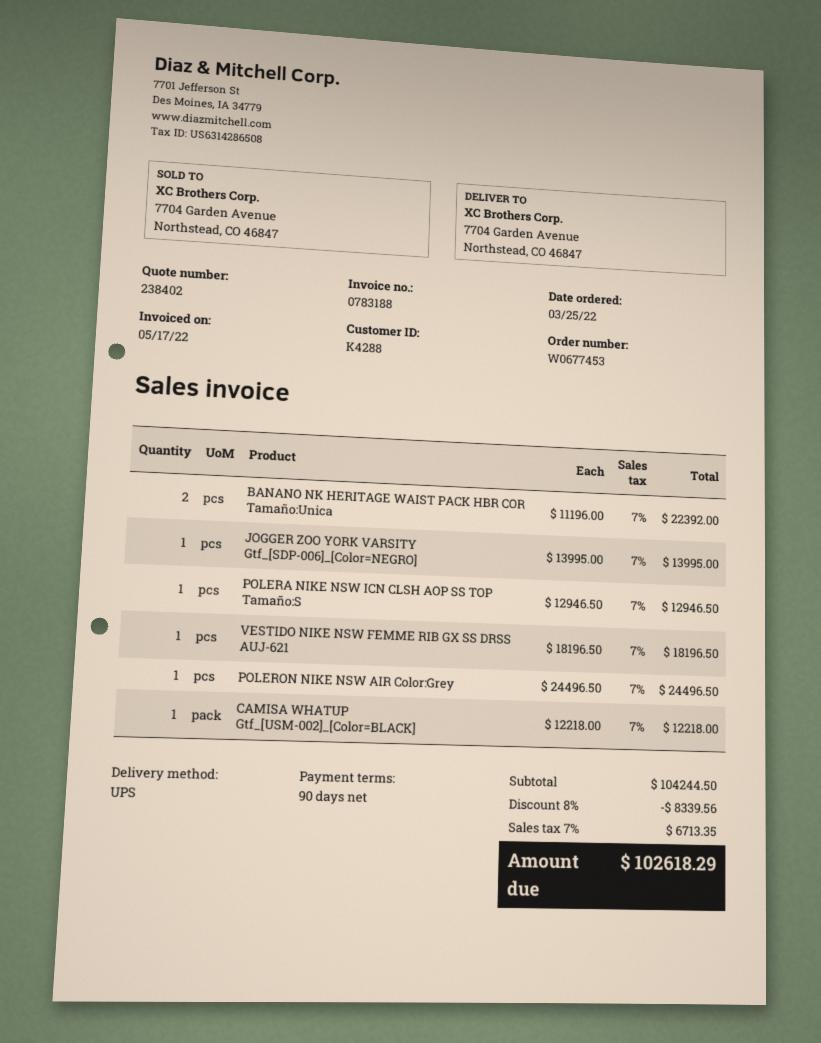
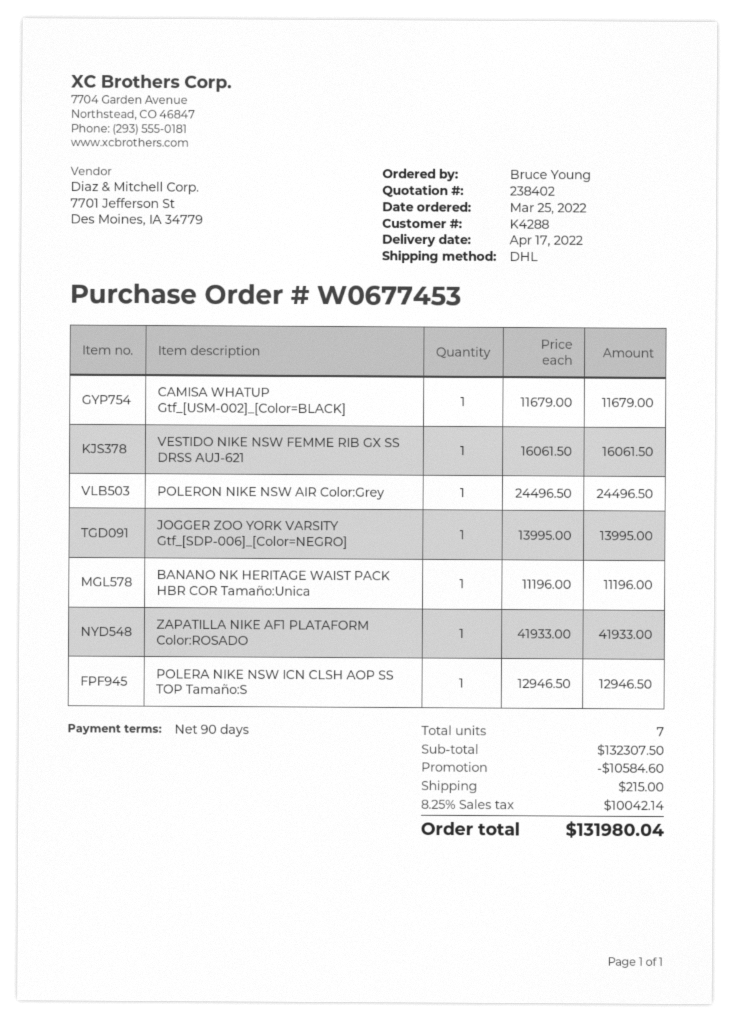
shipping method: UPS -> DHL
BANANO NK HERITAGE WAIST PACK HBR COR Tamaño:Unica: 2 x 11196.00 = 22392.00 -> 1 x 11196.00 = 11196.00
VESTIDO NIKE NSW FEMME RIB GX SS DRSS AUJ-621: 1 x 18196.50 = 18196.50 -> 1 x 16061.50 = 16061.50
CAMISA WHATUP Gtf_[USM-002]_[Color=BLACK]: 1 x 12218.00 = 12218.00 -> 1 x 11679.00 = 11679.00
ZAPATILLA NIKE AF1 PLATAFORM Color:ROSADO: none -> 1 x 41933.00 = 41933.00
subtotal: 104244.50 -> 132307.50
discount: 8339.56 -> 10584.60
shipping: none -> 215.00
tax: 7% = 6713.35 -> 8.25% = 10042.14
total: 102618.29 -> 131980.04

